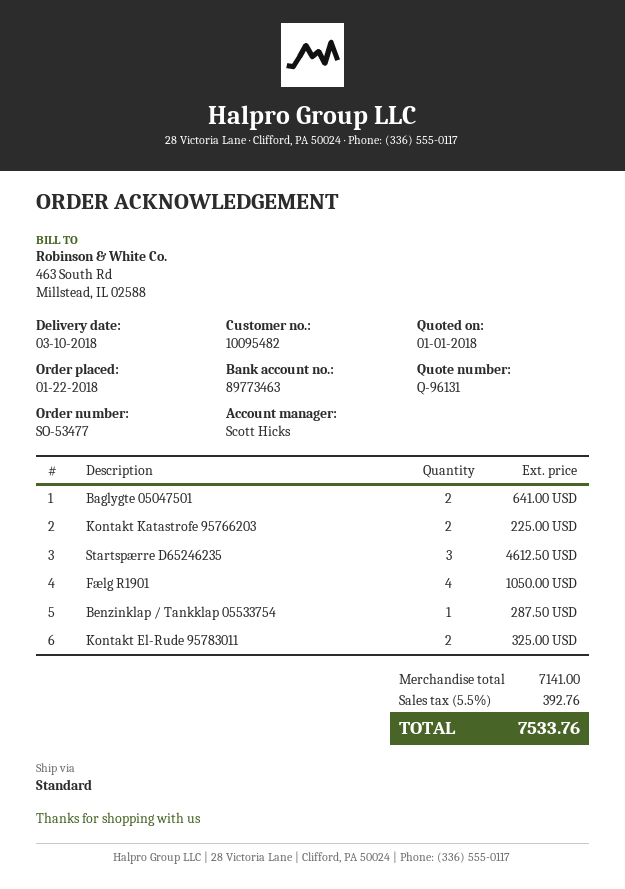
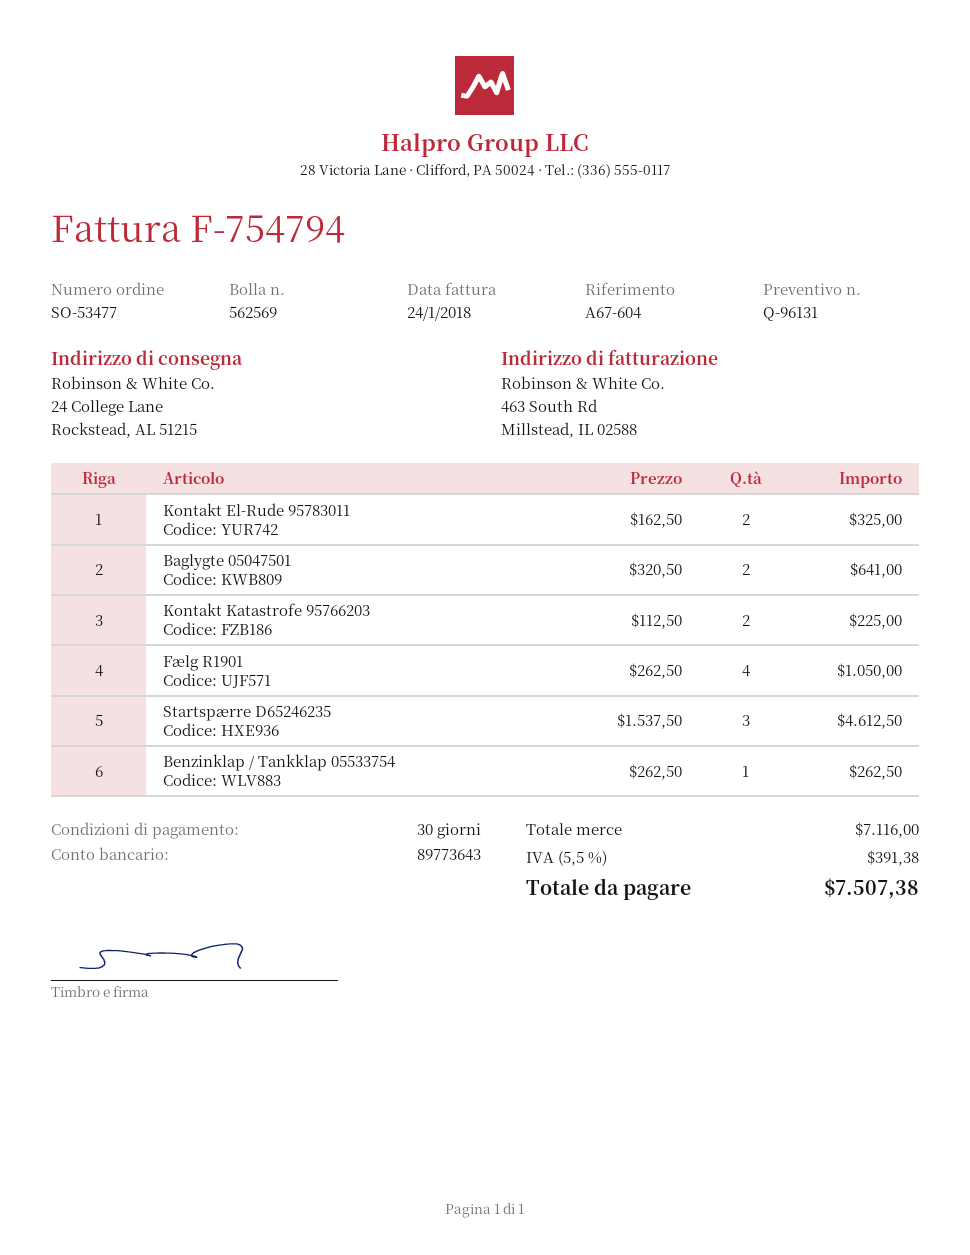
bank account: 89773463 -> 89773643
Benzinklap / Tankklap 05533754: 1 for 287.50 -> 1 for 262.50
subtotal: 7141.00 -> 7116.00
tax: 5.5% = 392.76 -> 5.5% = 391.38
total: 7533.76 -> 7507.38

